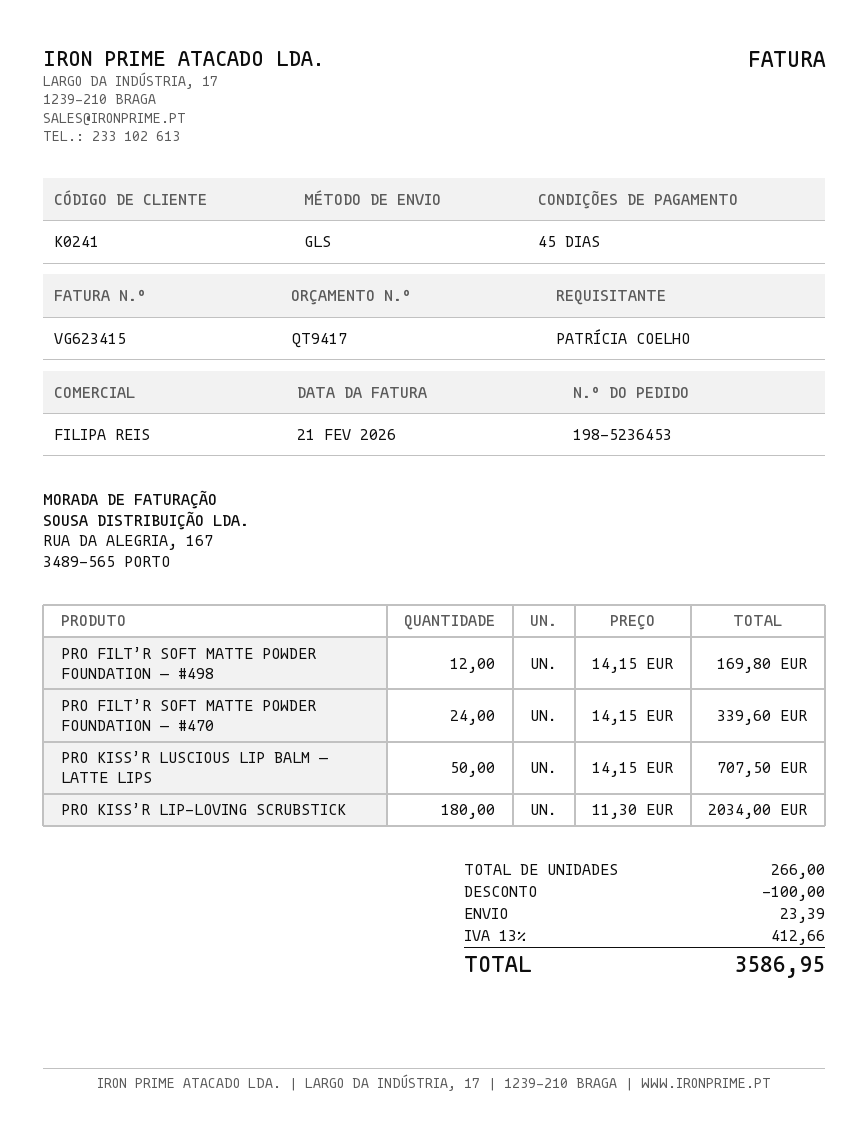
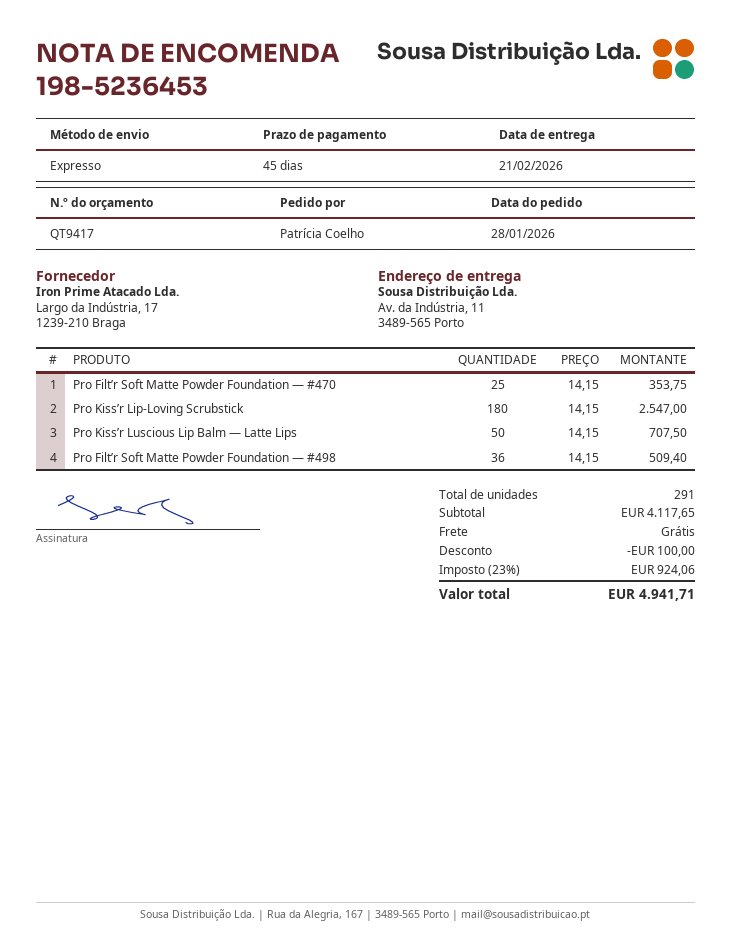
shipping method: GLS -> express
PRO FILT’R SOFT MATTE POWDER FOUNDATION — #498: 12 x 14.15 = 169.80 -> 36 x 14.15 = 509.40
PRO FILT’R SOFT MATTE POWDER FOUNDATION — #470: 24 x 14.15 = 339.60 -> 25 x 14.15 = 353.75
PRO KISS’R LIP-LOVING SCRUBSTICK: 180 x 11.30 = 2034.00 -> 180 x 14.15 = 2547.00
total quantity: 266 -> 291
shipping: 23.39 -> 0.00
tax: 13% = 412.66 -> 23% = 924.06
total: 3586.95 -> 4941.71

